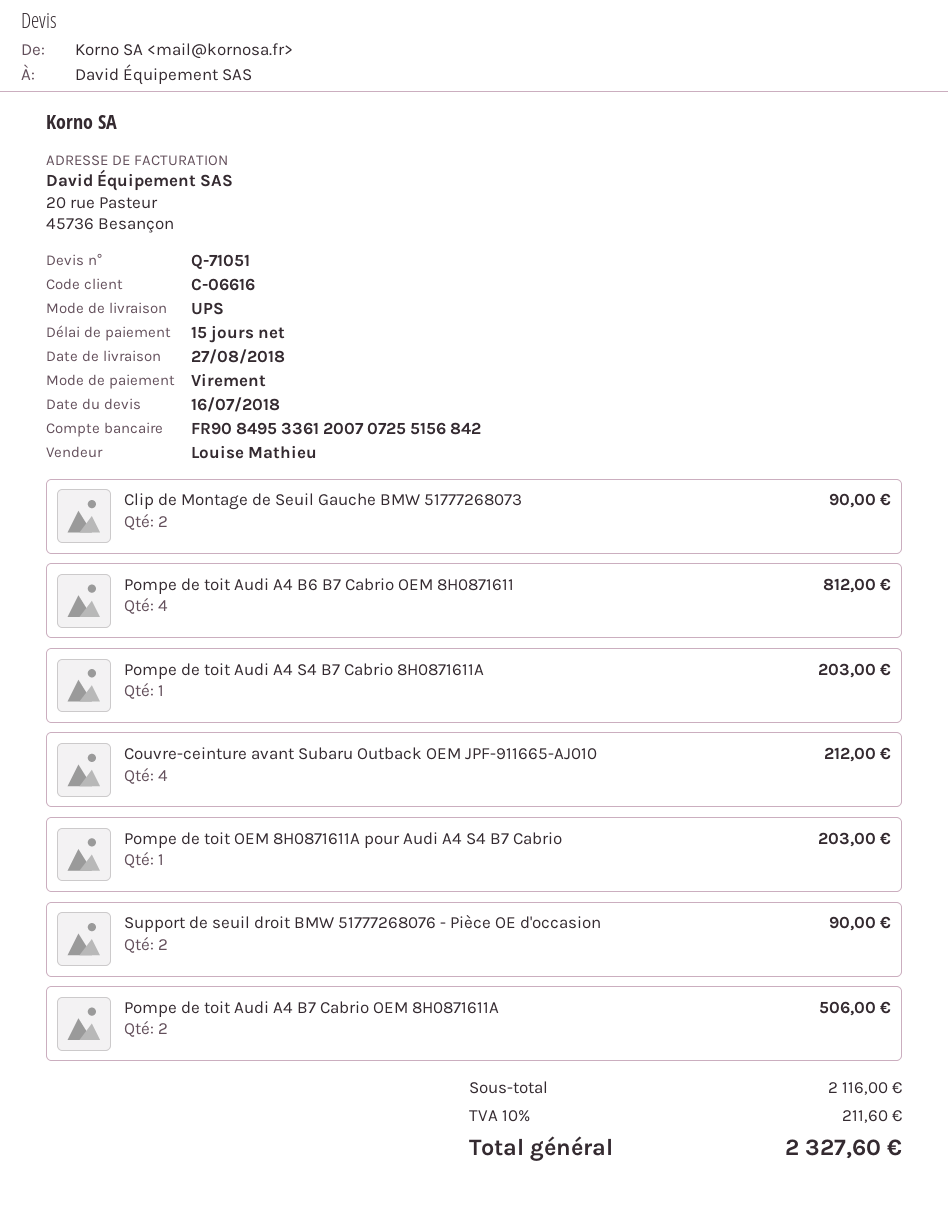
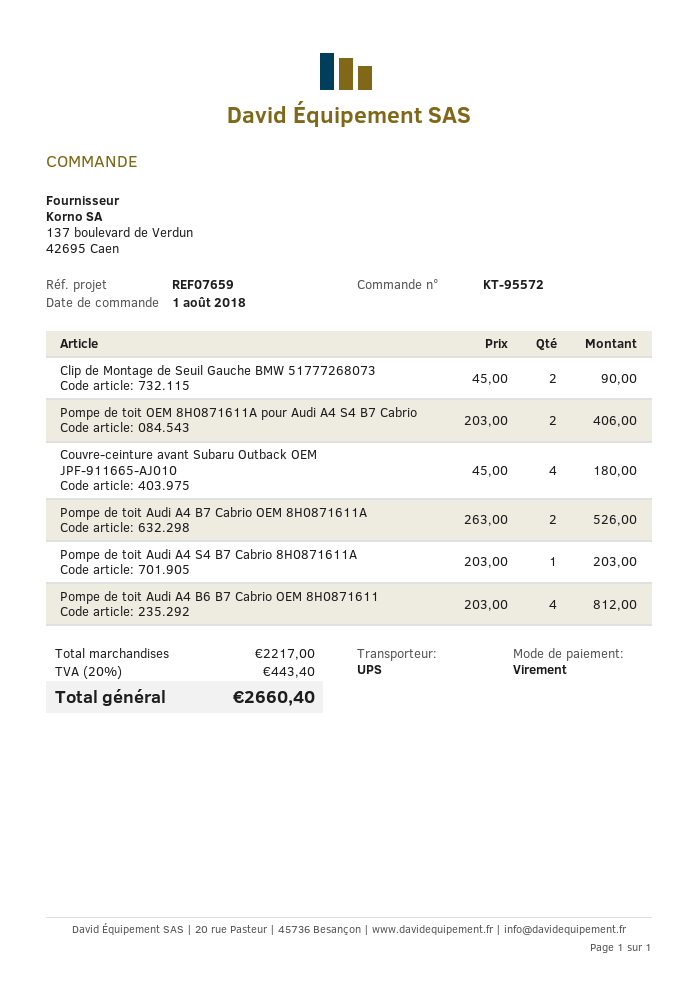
Couvre-ceinture avant Subaru Outback OEM JPF-911665-AJ010: 4 for 212.00 -> 4 for 180.00
Pompe de toit OEM 8H0871611A pour Audi A4 S4 B7 Cabrio: 1 for 203.00 -> 2 for 406.00
Support de seuil droit BMW 51777268076 - Pièce OE d'occasion: 2 for 90.00 -> none
Pompe de toit Audi A4 B7 Cabrio OEM 8H0871611A: 2 for 506.00 -> 2 for 526.00
subtotal: 2116.00 -> 2217.00
tax: 10% = 211.60 -> 20% = 443.40
total: 2327.60 -> 2660.40

